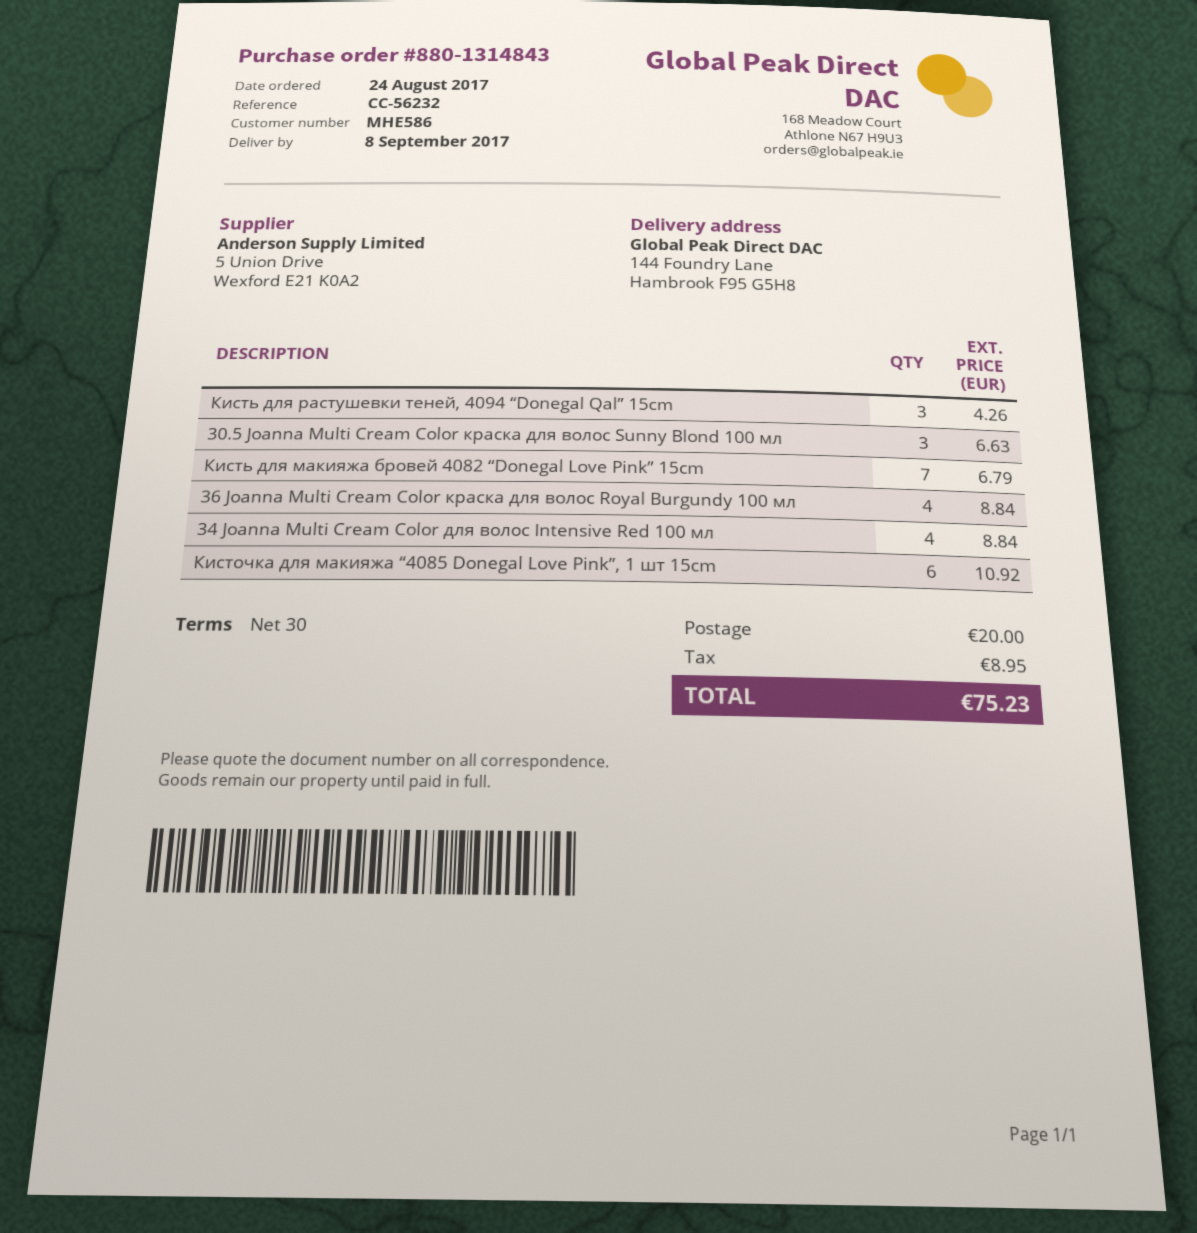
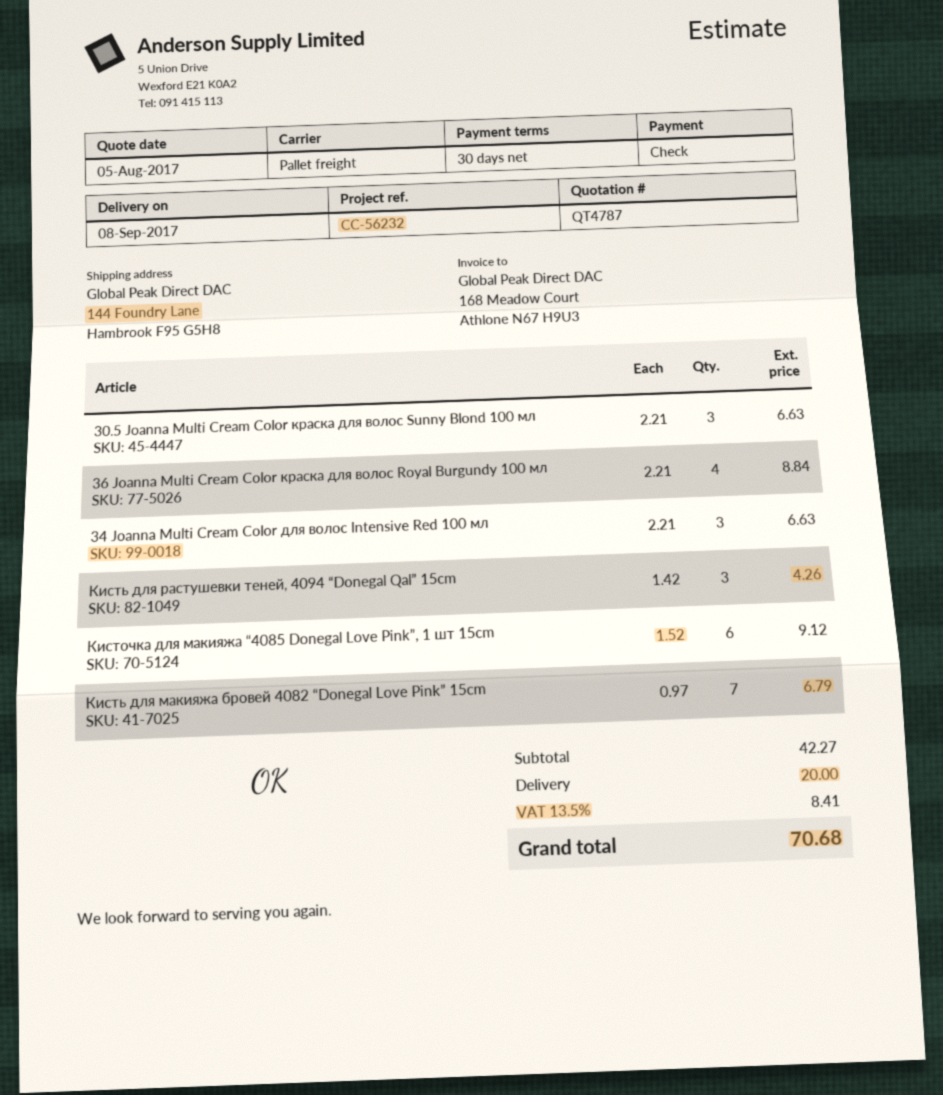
34 Joanna Multi Cream Color для волос Intensive Red 100 мл: 4 for 8.84 -> 3 for 6.63
Кисточка для макияжа “4085 Donegal Love Pink”, 1 шт 15cm: 6 for 10.92 -> 6 for 9.12
tax: 8.95 -> 8.41
total: 75.23 -> 70.68

